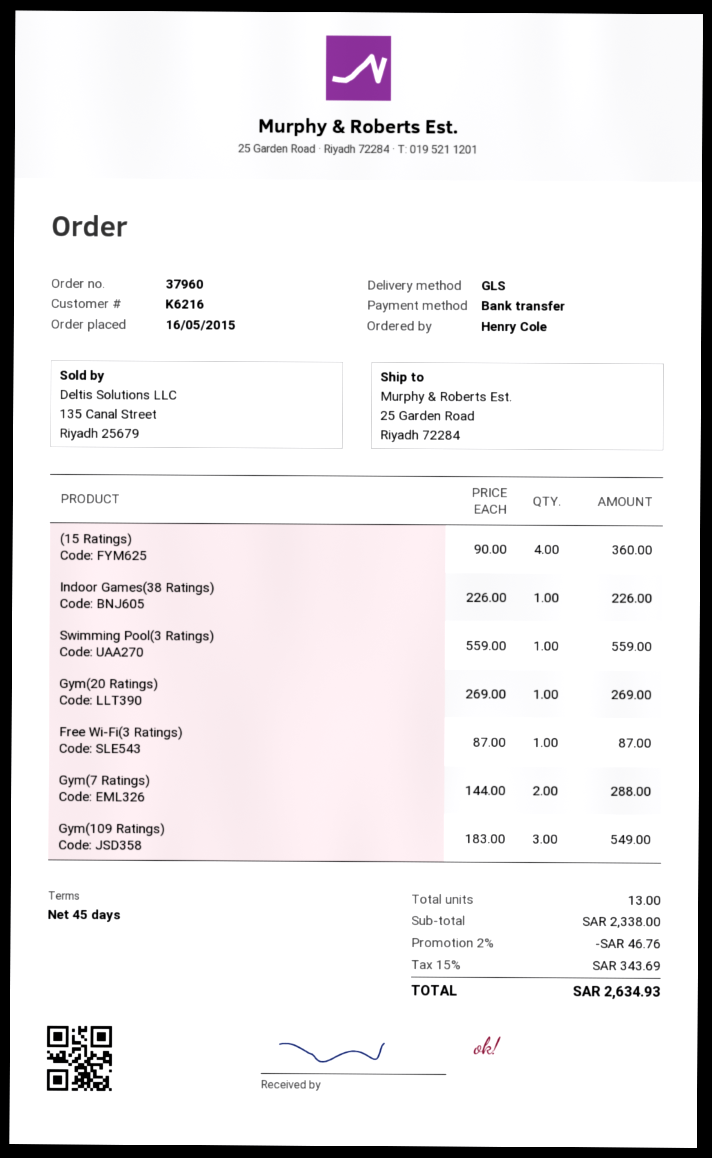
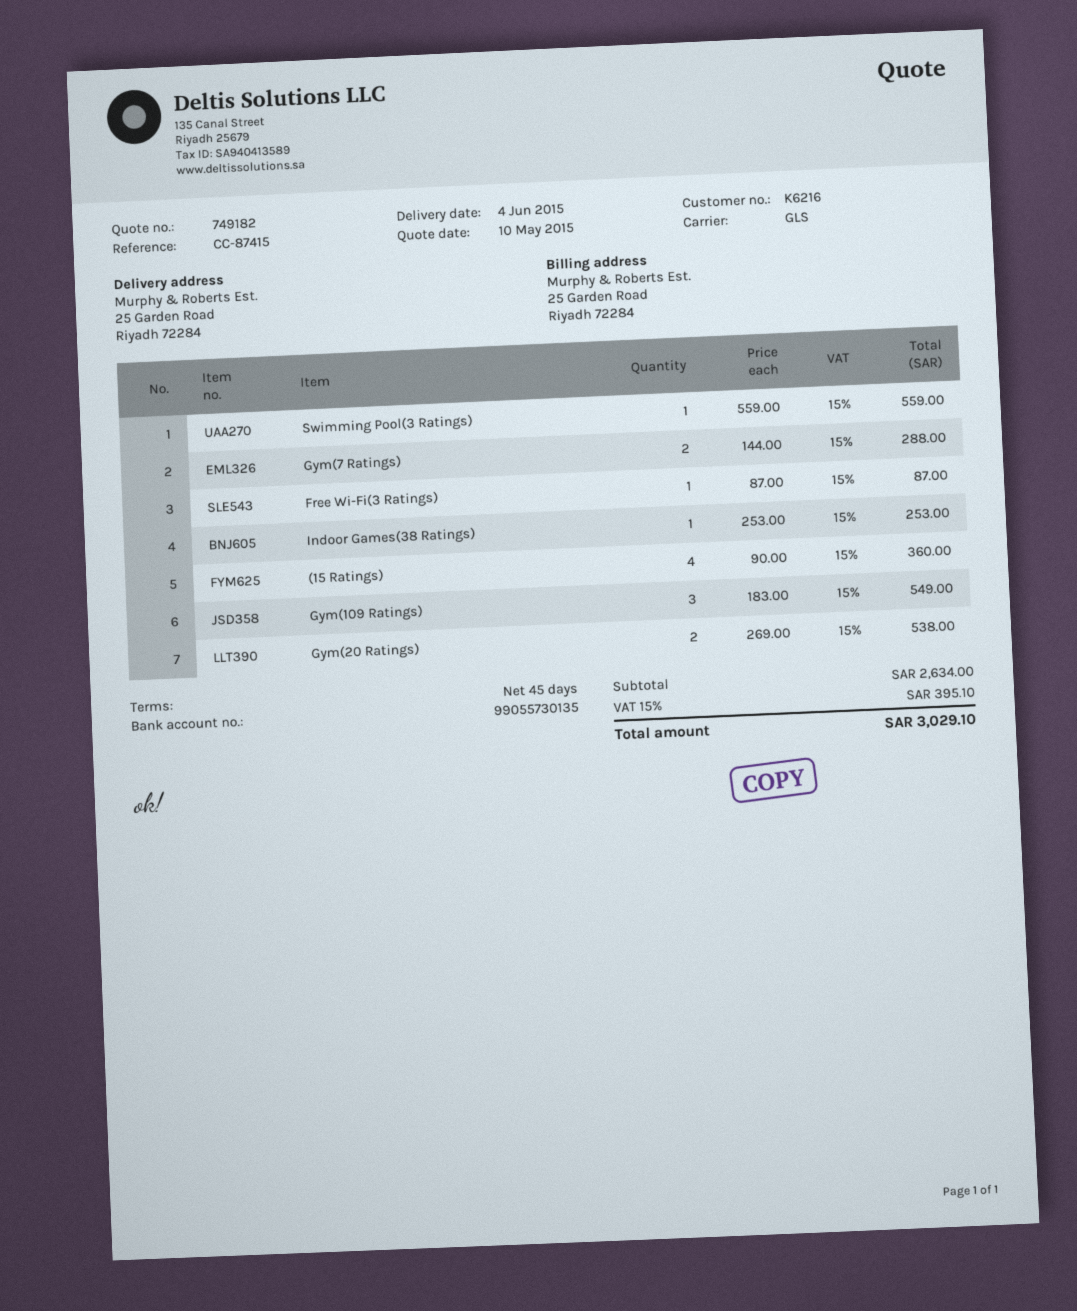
Indoor Games(38 Ratings): 1 x 226.00 = 226.00 -> 1 x 253.00 = 253.00
Gym(20 Ratings): 1 x 269.00 = 269.00 -> 2 x 269.00 = 538.00
subtotal: 2338.00 -> 2634.00
discount: 2% = 46.76 -> none
tax: 15% = 343.69 -> 15% = 395.10
total: 2634.93 -> 3029.10

